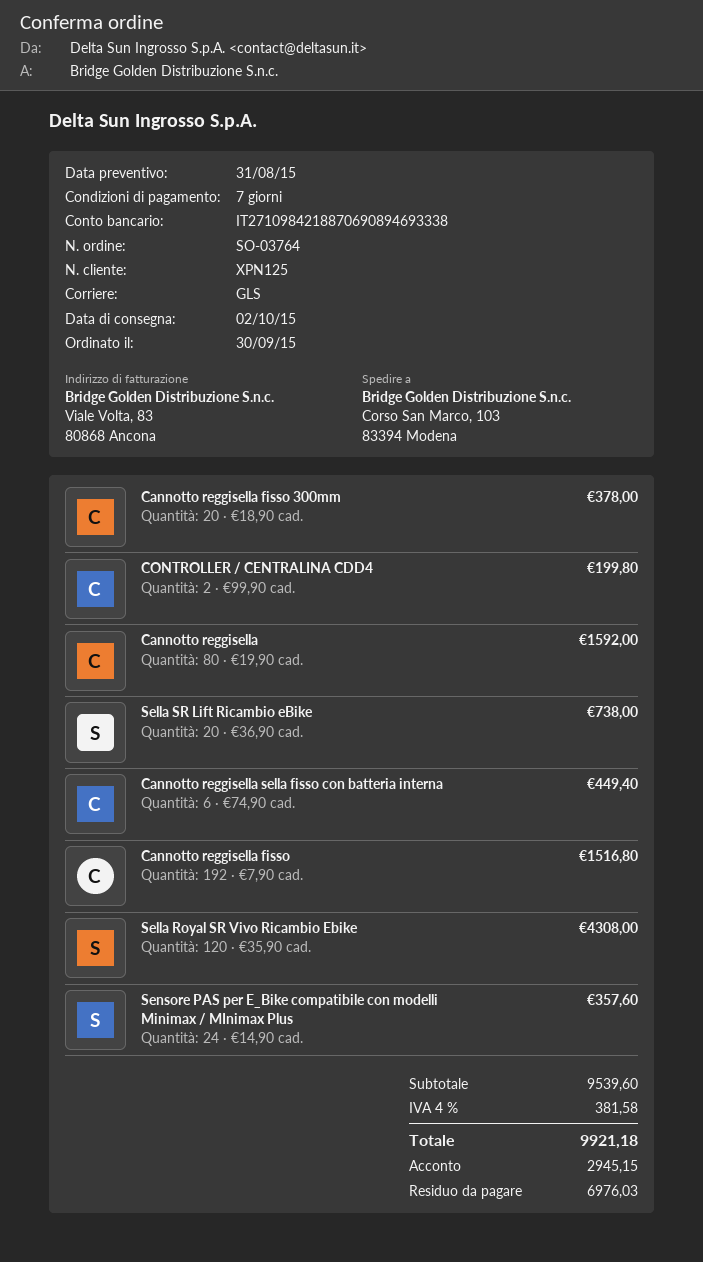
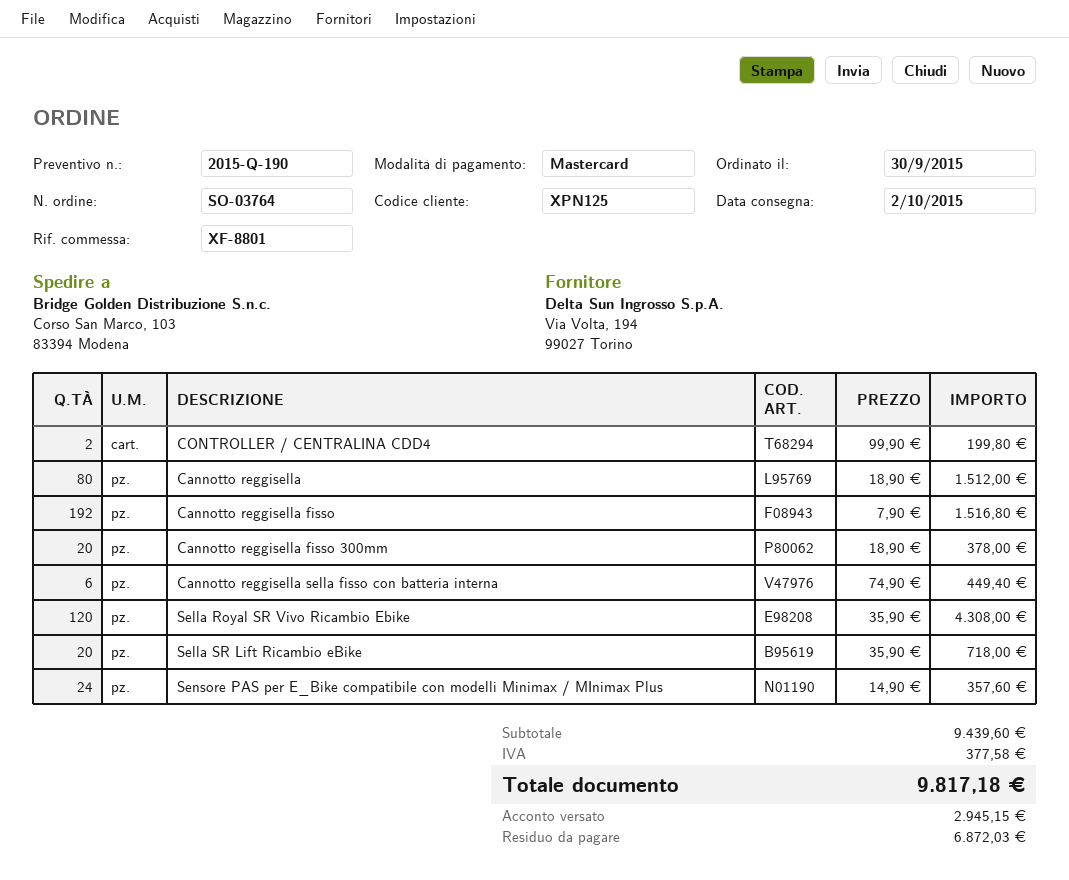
Cannotto reggisella: 80 x 19.90 = 1592.00 -> 80 x 18.90 = 1512.00
Sella SR Lift Ricambio eBike: 20 x 36.90 = 738.00 -> 20 x 35.90 = 718.00
subtotal: 9539.60 -> 9439.60
tax: 381.58 -> 377.58
total: 9921.18 -> 9817.18
balance: 6976.03 -> 6872.03

